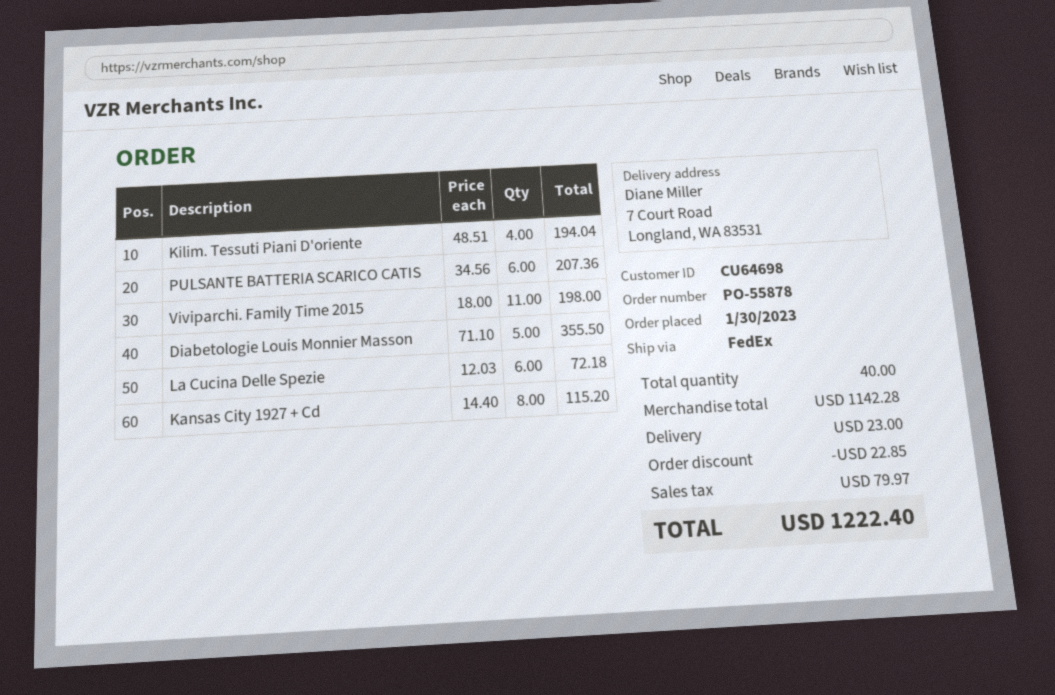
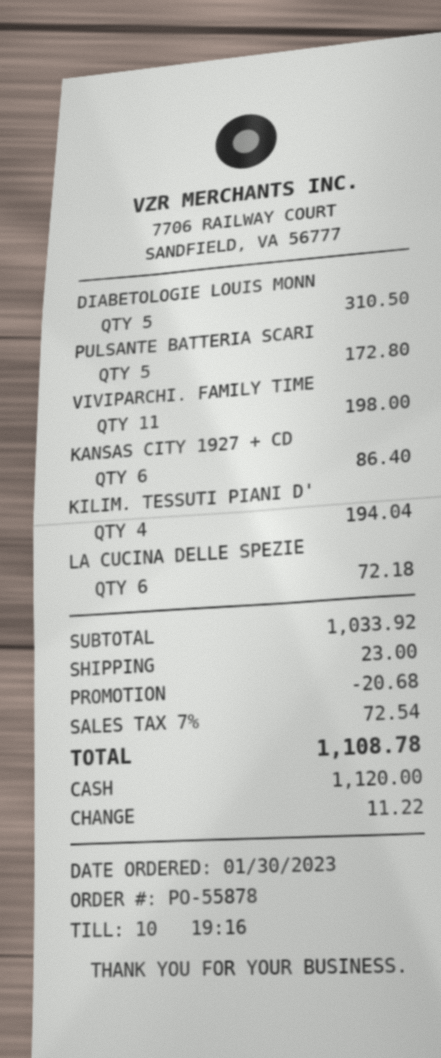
PULSANTE BATTERIA SCARICO CATIS: 6 for 207.36 -> 5 for 172.80
Diabetologie Louis Monnier Masson: 5 for 355.50 -> 5 for 310.50
Kansas City 1927 + Cd: 8 for 115.20 -> 6 for 86.40
subtotal: 1142.28 -> 1033.92
discount: 22.85 -> 20.68
tax: 79.97 -> 72.54
total: 1222.40 -> 1108.78

